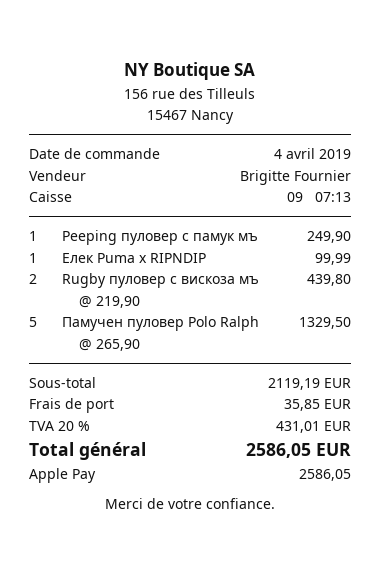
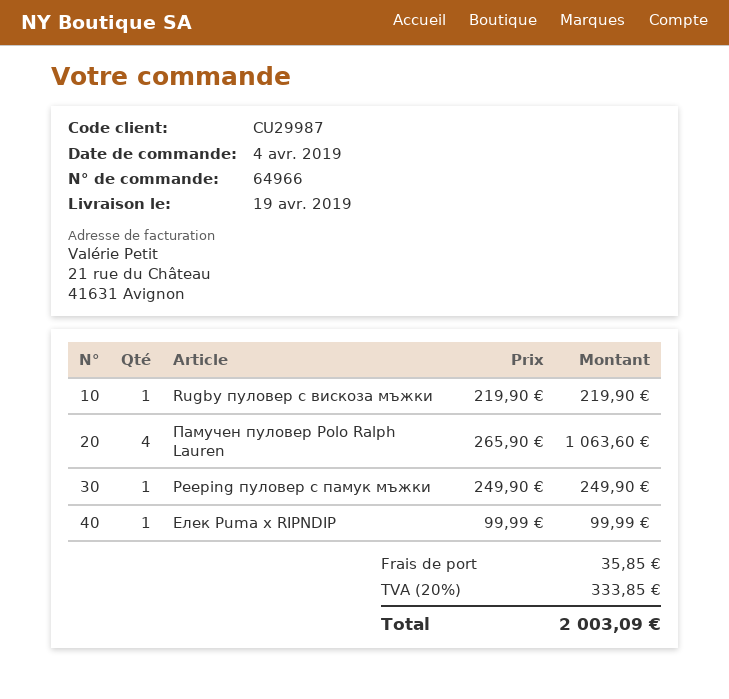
Rugby пуловер с вискоза мъ: 2 x 219.90 = 439.80 -> 1 x 219.90 = 219.90
Памучен пуловер Polo Ralph: 5 x 265.90 = 1329.50 -> 4 x 265.90 = 1063.60
tax: 20% = 431.01 -> 20% = 333.85
total: 2586.05 -> 2003.09

